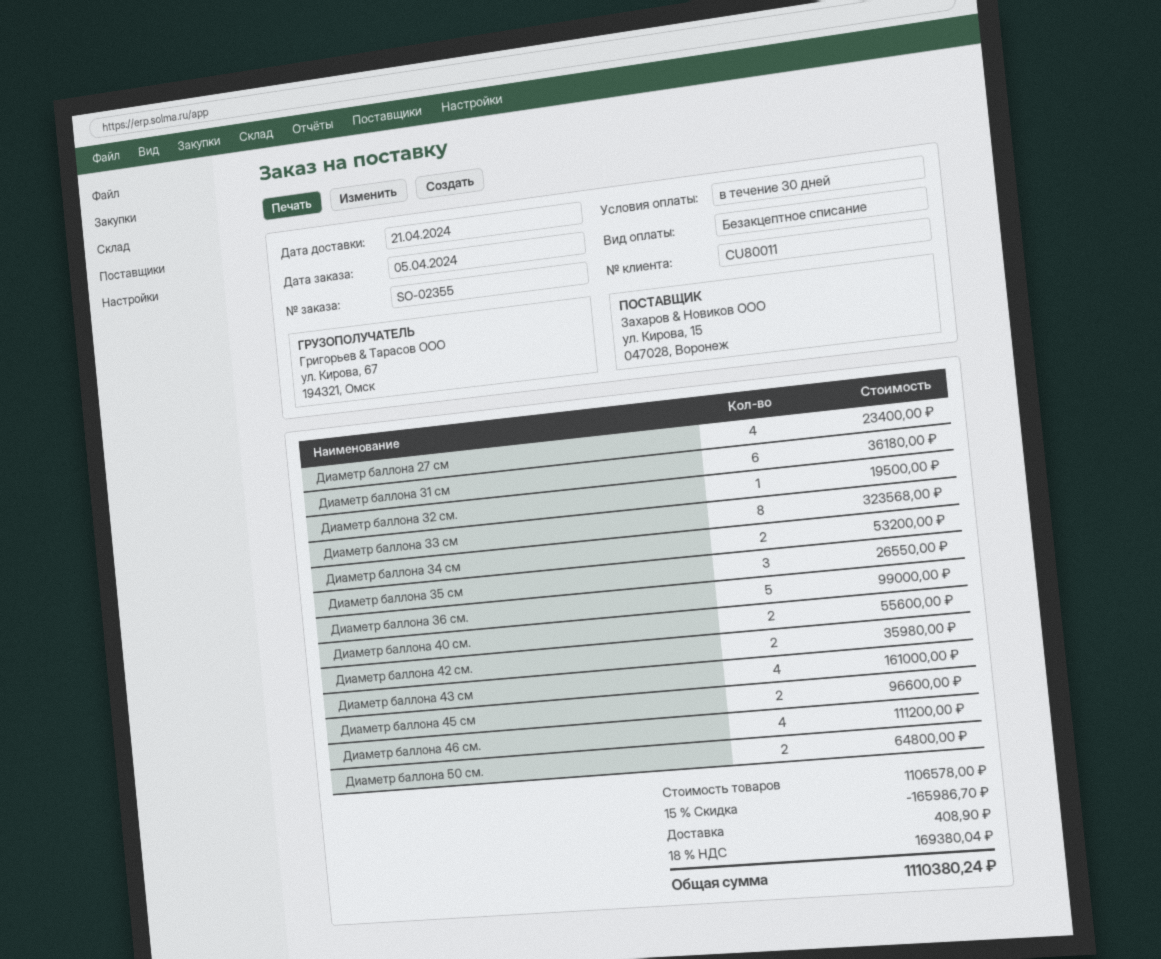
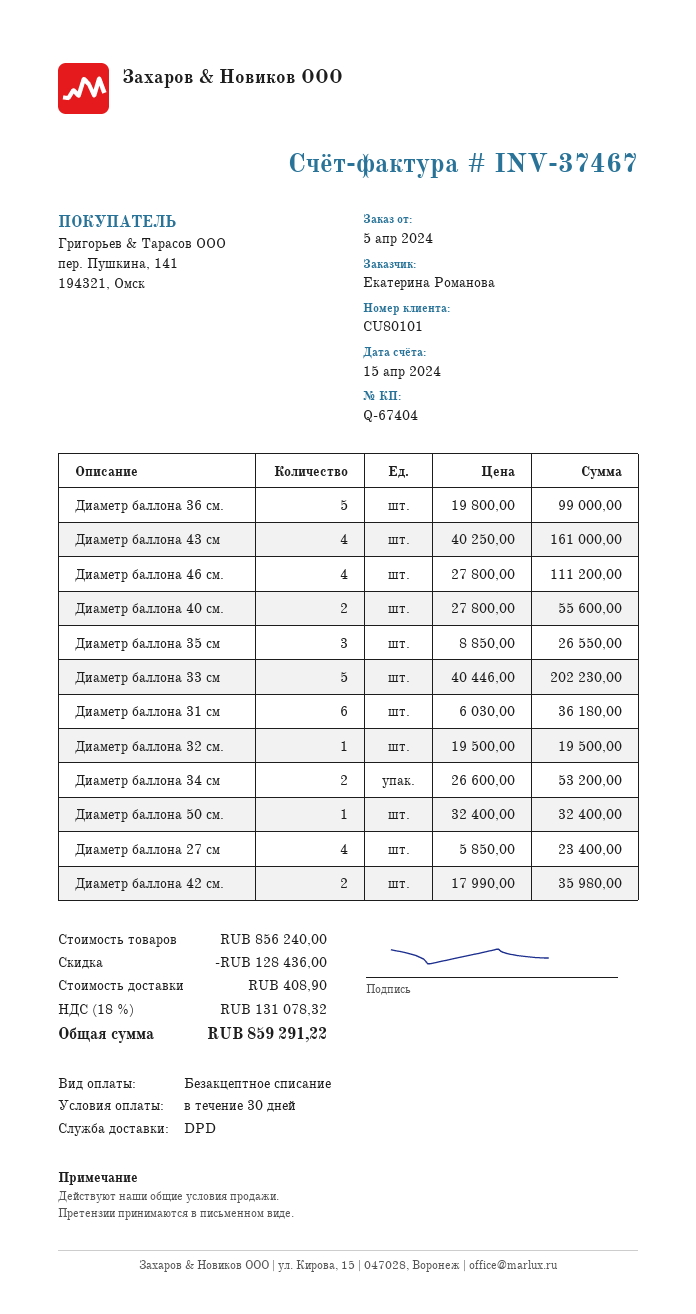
customer number: CU80011 -> CU80101
Диаметр баллона 33 см: 8 for 323568.00 -> 5 for 202230.00
Диаметр баллона 45 см: 2 for 96600.00 -> none
Диаметр баллона 50 см.: 2 for 64800.00 -> 1 for 32400.00
subtotal: 1106578.00 -> 856240.00
discount: 165986.70 -> 128436.00
tax: 18% = 169380.04 -> 18% = 131078.32
total: 1110380.24 -> 859291.22

